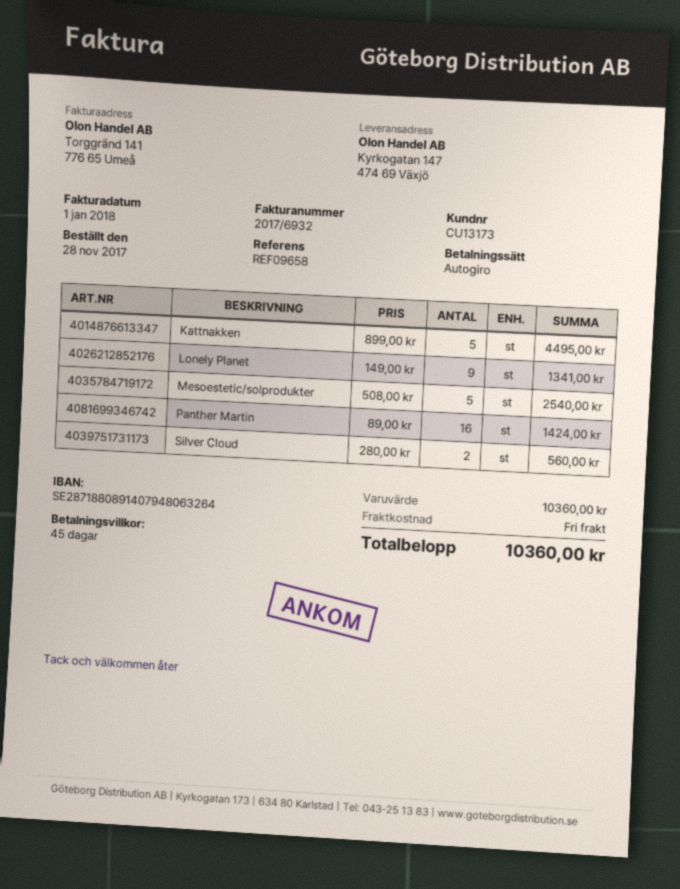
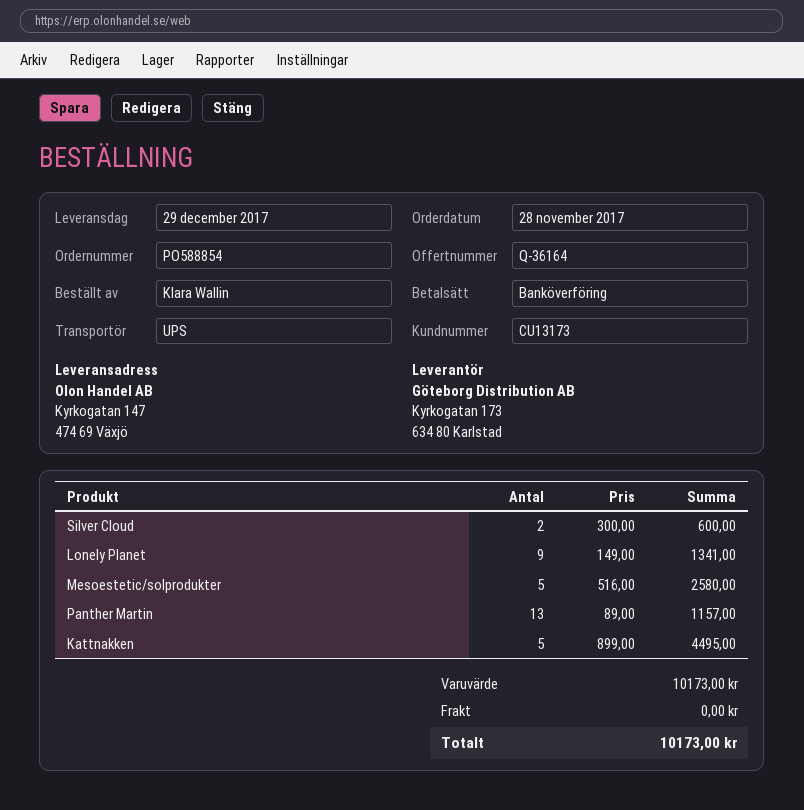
payment method: direct debit -> bank transfer
Mesoestetic/solprodukter: 5 x 508.00 = 2540.00 -> 5 x 516.00 = 2580.00
Panther Martin: 16 x 89.00 = 1424.00 -> 13 x 89.00 = 1157.00
Silver Cloud: 2 x 280.00 = 560.00 -> 2 x 300.00 = 600.00
subtotal: 10360.00 -> 10173.00
total: 10360.00 -> 10173.00

